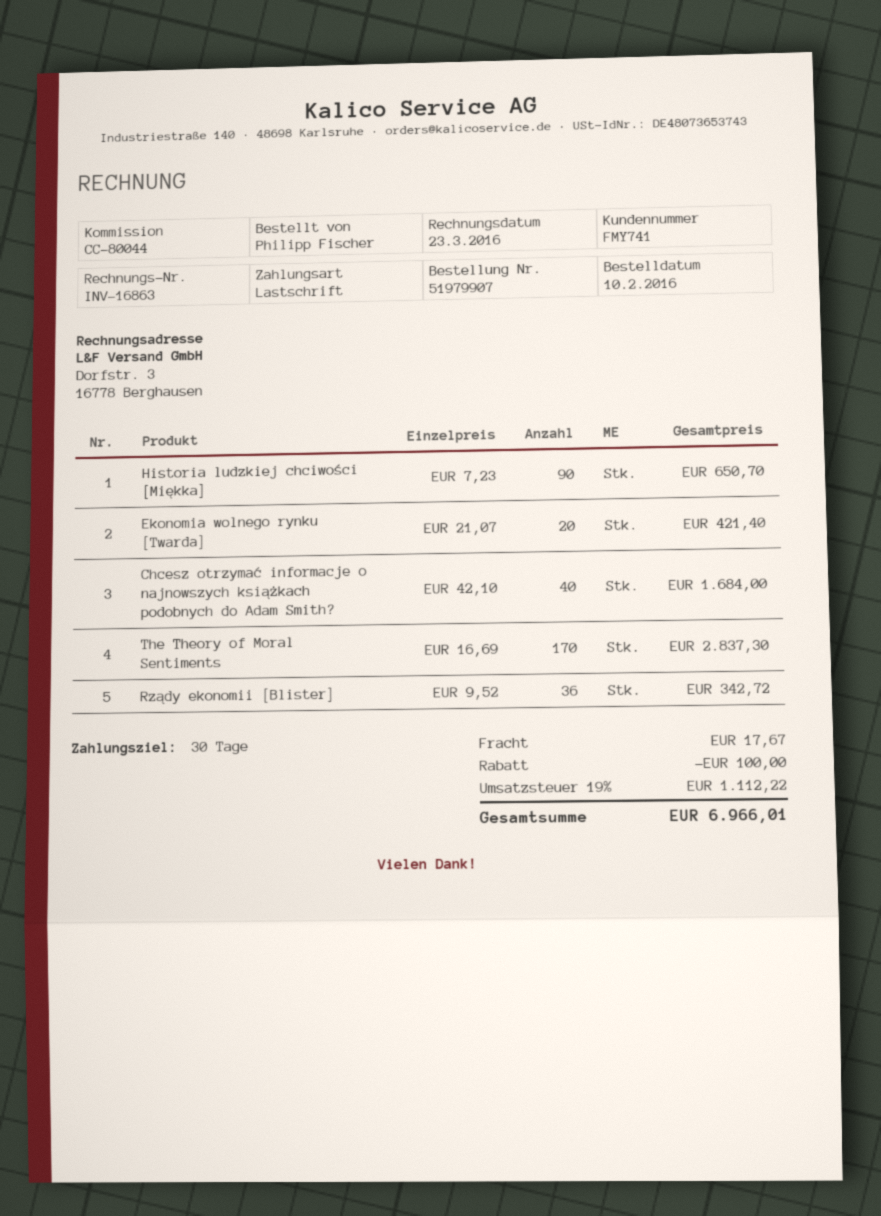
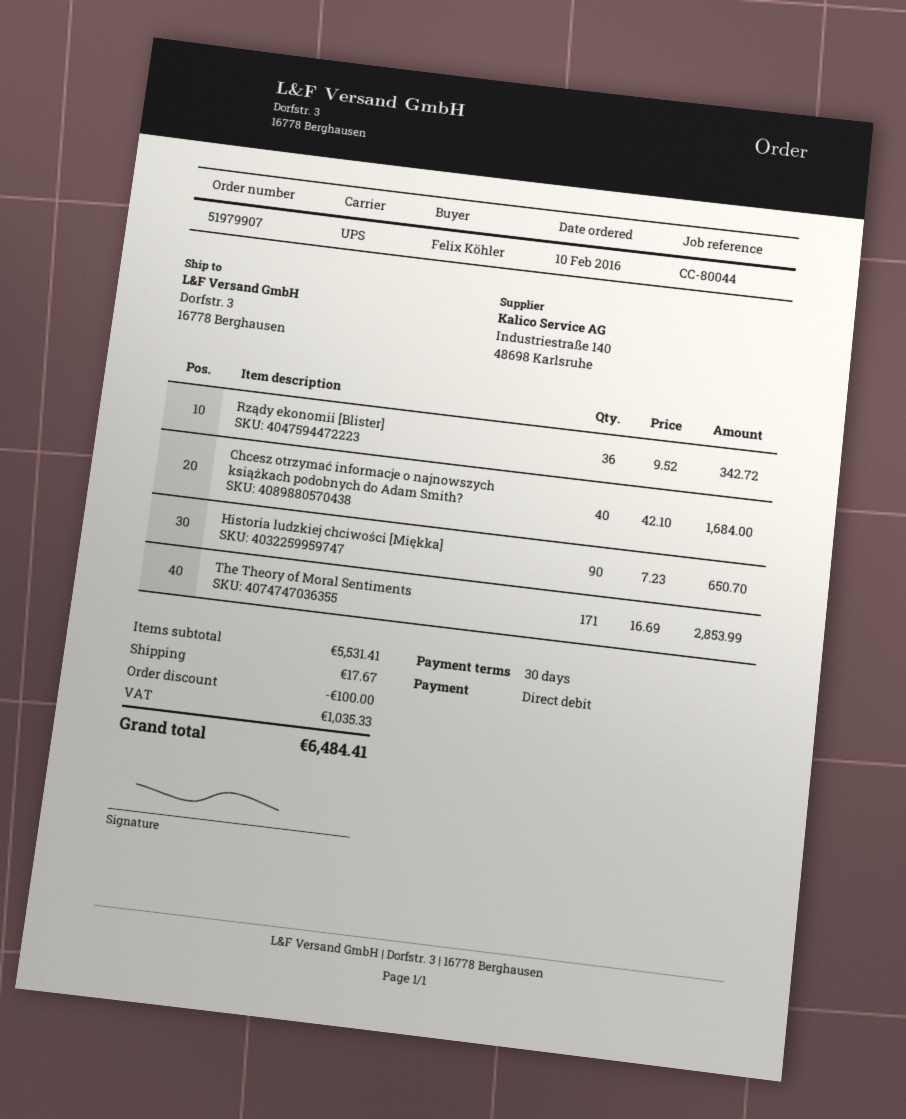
ordered by: Philipp Fischer -> Felix Köhler
Ekonomia wolnego rynku [Twarda]: 20 x 21.07 = 421.40 -> none
The Theory of Moral Sentiments: 170 x 16.69 = 2837.30 -> 171 x 16.69 = 2853.99
tax: 1112.22 -> 1035.33
total: 6966.01 -> 6484.41

